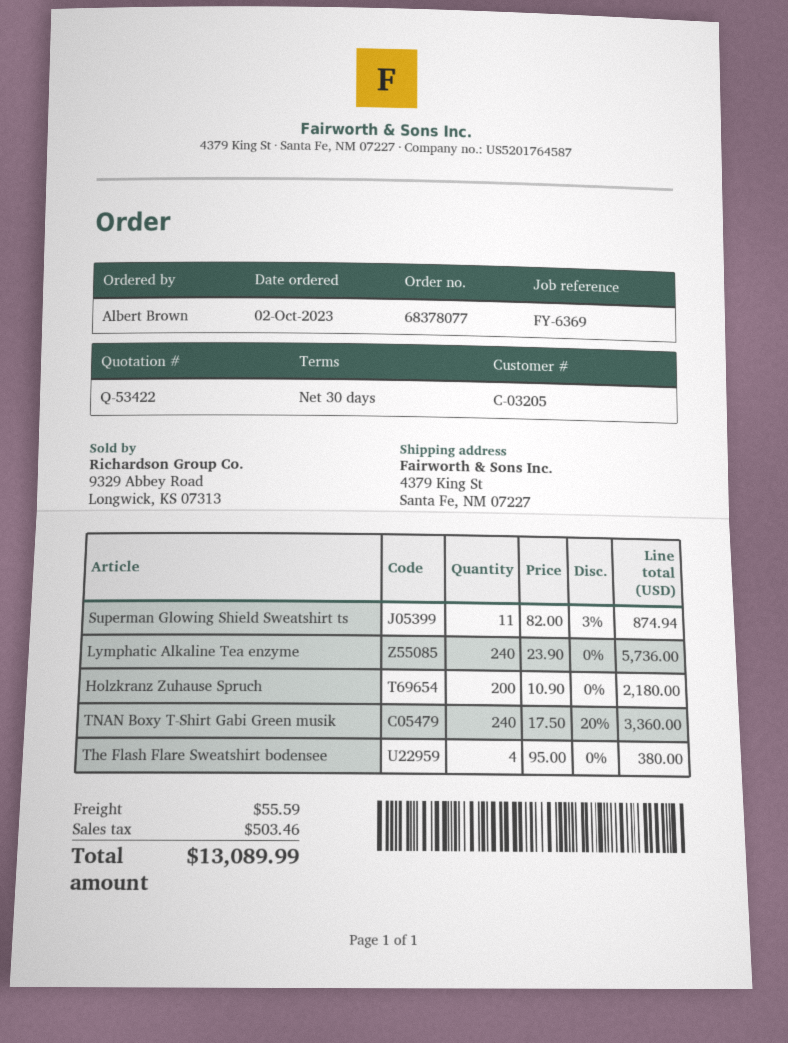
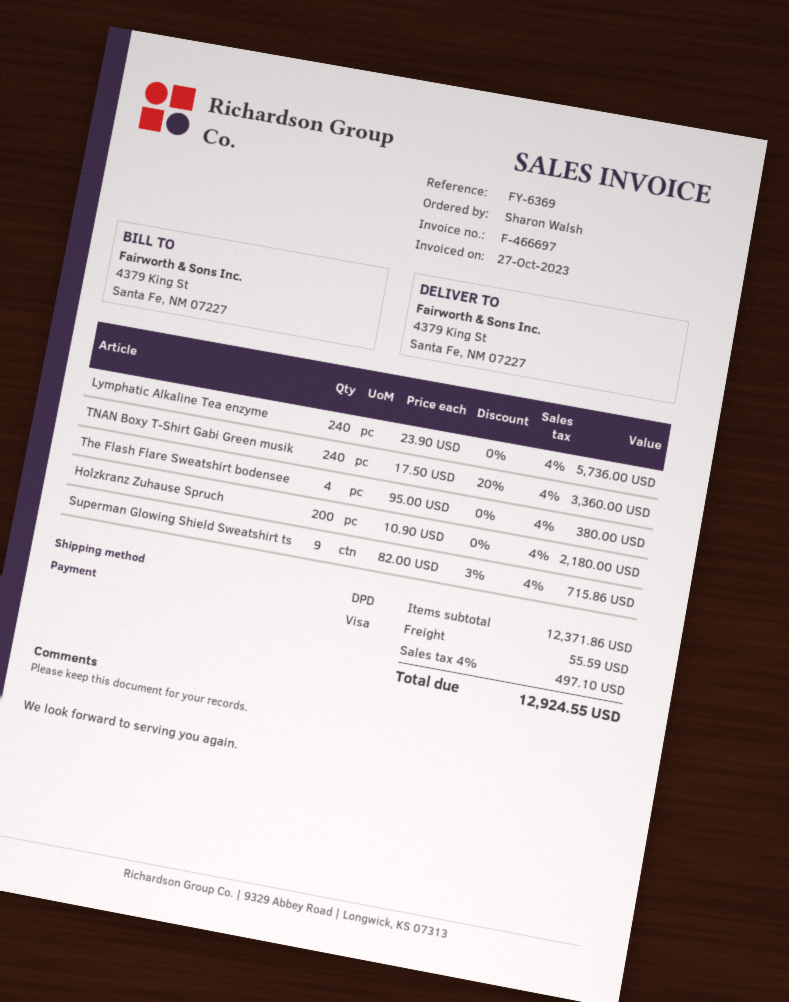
ordered by: Albert Brown -> Sharon Walsh
Superman Glowing Shield Sweatshirt ts: 11 x 82.00 - 3% = 874.94 -> 9 x 82.00 - 3% = 715.86
tax: 503.46 -> 497.10
total: 13089.99 -> 12924.55

